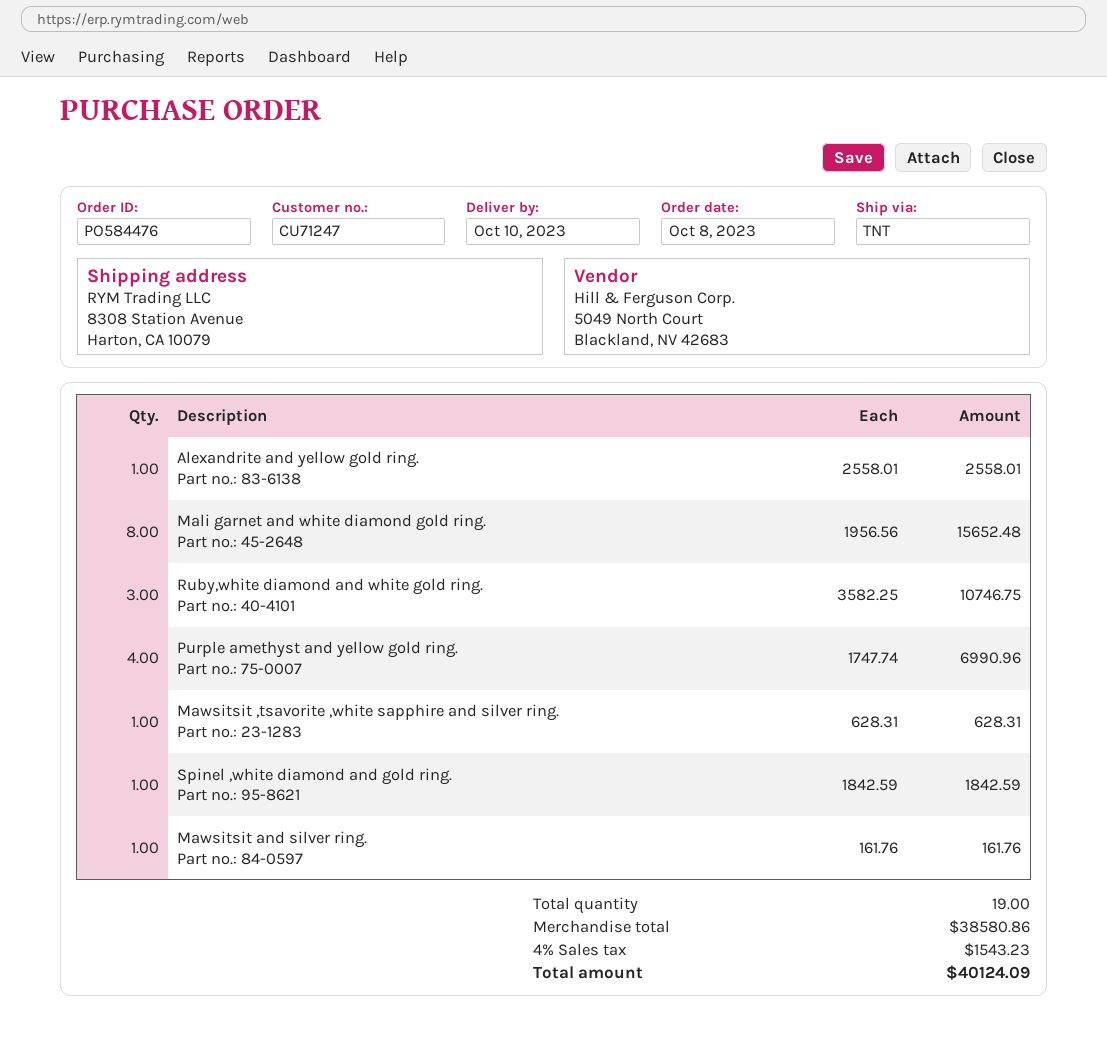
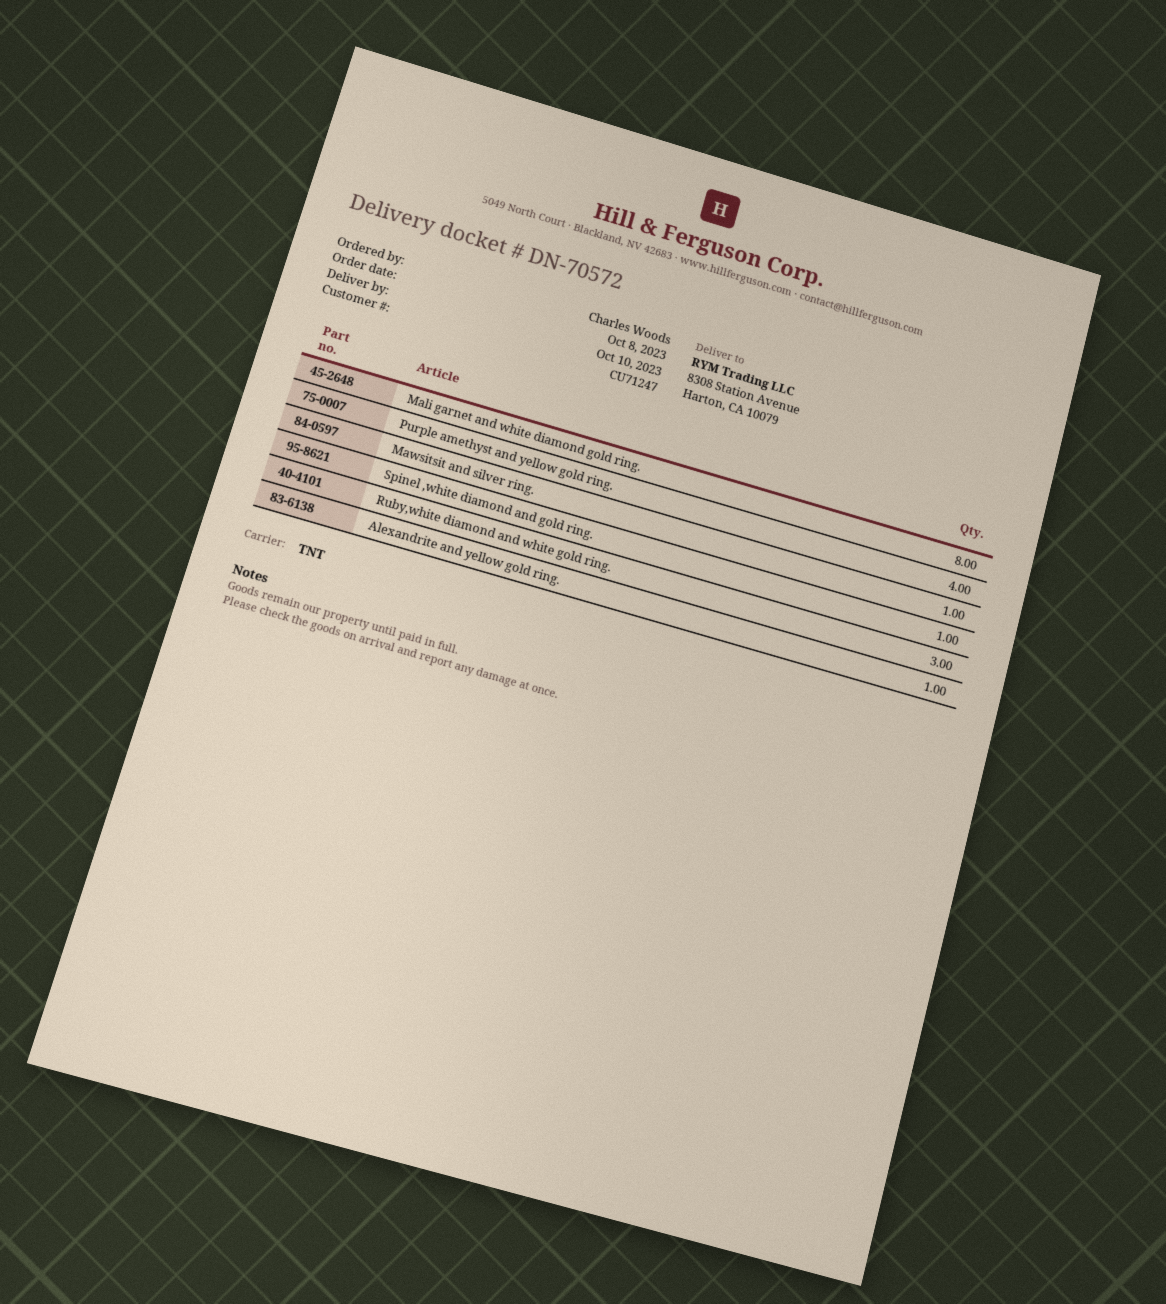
Mawsitsit ,tsavorite ,white sapphire and silver ring.: 1 -> none

